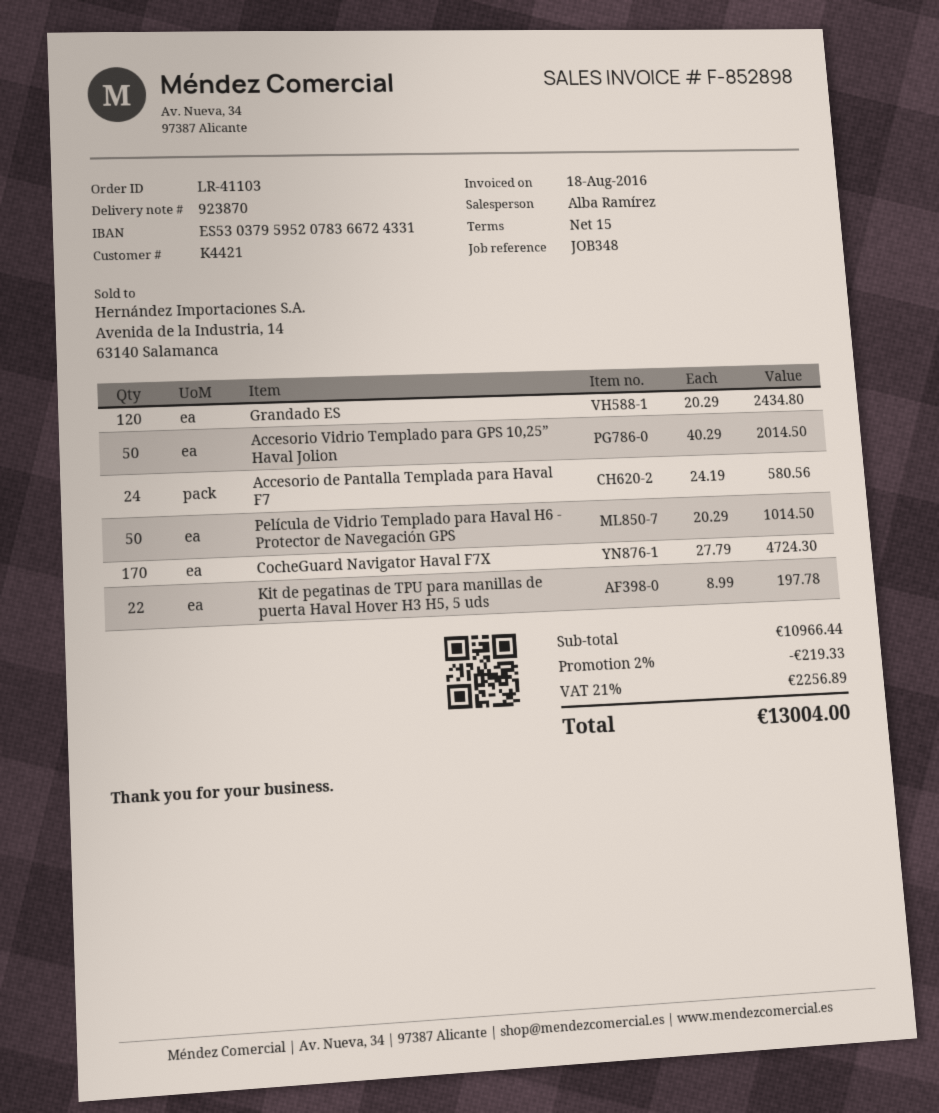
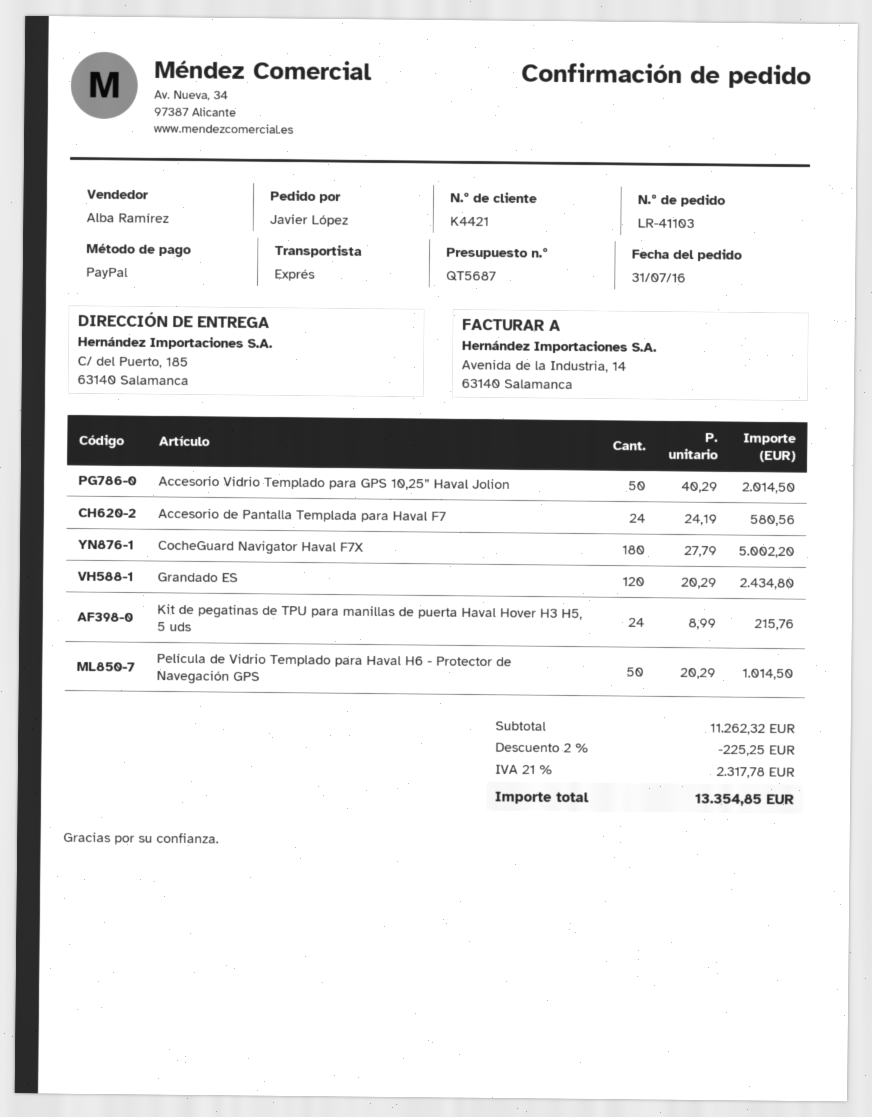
CocheGuard Navigator Haval F7X: 170 x 27.79 = 4724.30 -> 180 x 27.79 = 5002.20
Kit de pegatinas de TPU para manillas de puerta Haval Hover H3 H5, 5 uds: 22 x 8.99 = 197.78 -> 24 x 8.99 = 215.76
subtotal: 10966.44 -> 11262.32
discount: 2% = 219.33 -> 2% = 225.25
tax: 21% = 2256.89 -> 21% = 2317.78
total: 13004.00 -> 13354.85

